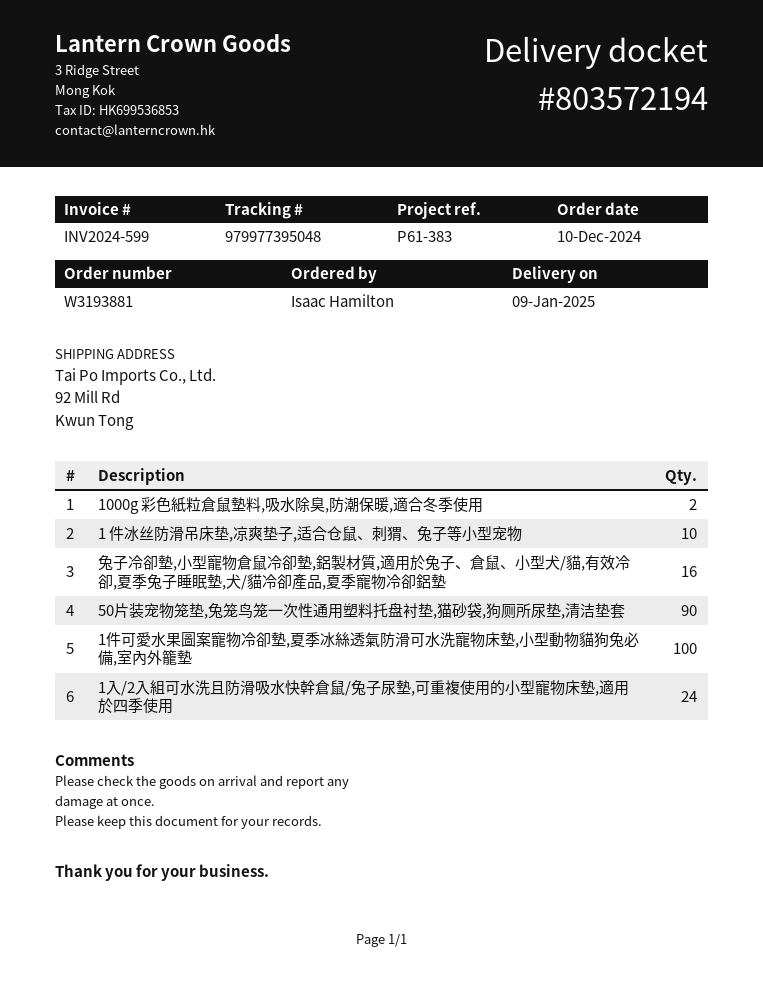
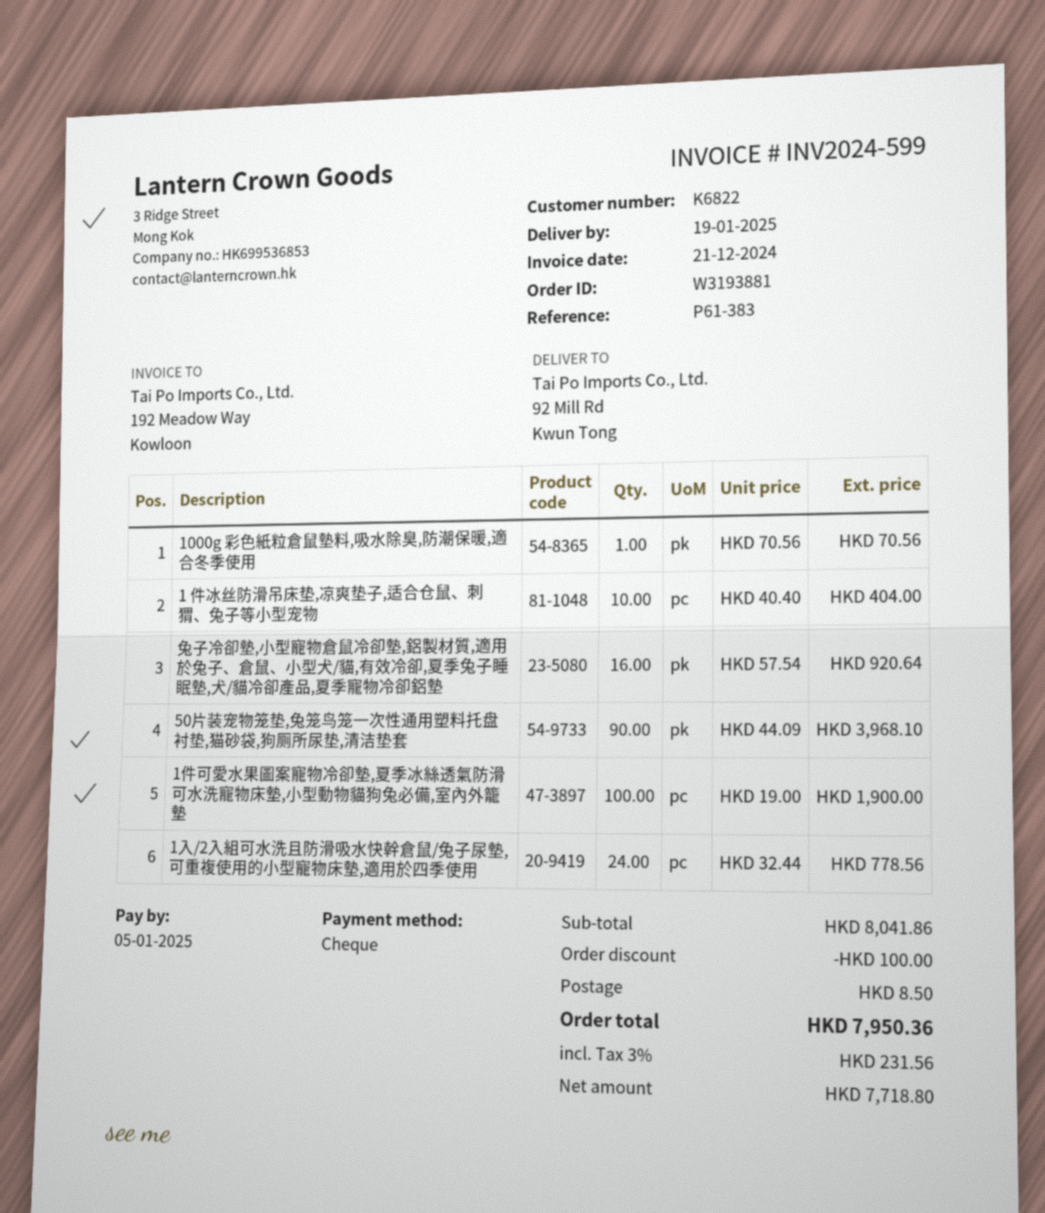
delivery date: 2025-01-09 -> 2025-01-19
1000g 彩色紙粒倉鼠墊料,吸水除臭,防潮保暖,適合冬季使用: 2 -> 1

